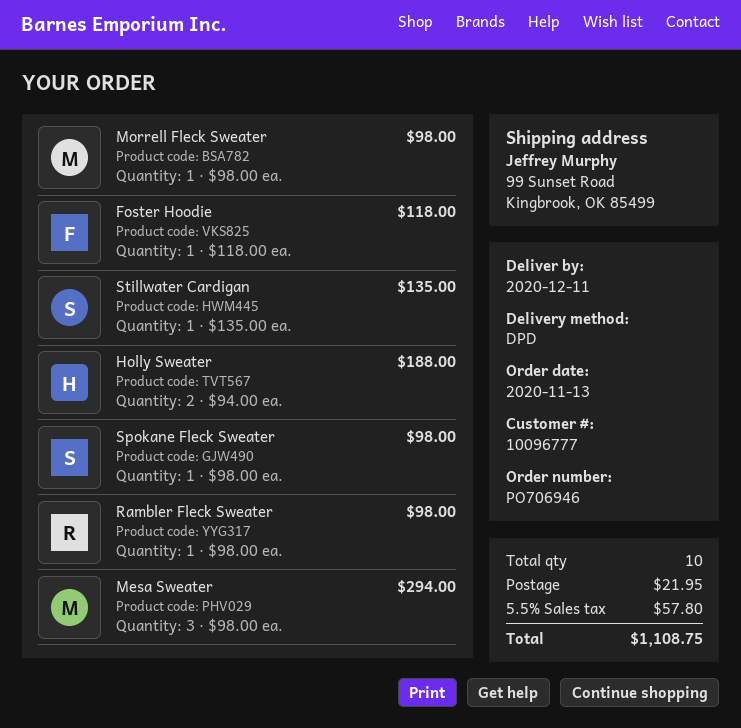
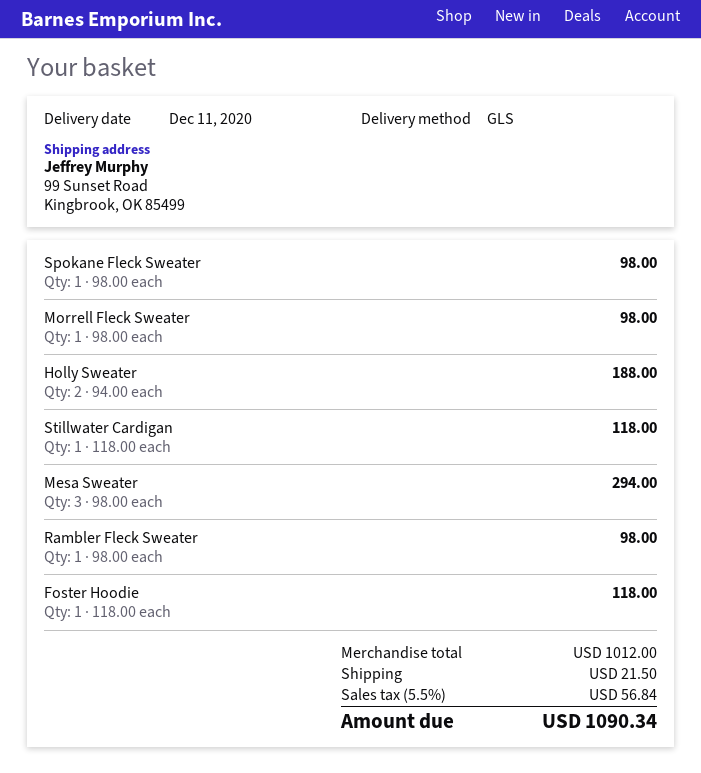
shipping method: DPD -> GLS
Stillwater Cardigan: 1 x 135.00 = 135.00 -> 1 x 118.00 = 118.00
shipping: 21.95 -> 21.50
tax: 5.5% = 57.80 -> 5.5% = 56.84
total: 1108.75 -> 1090.34

